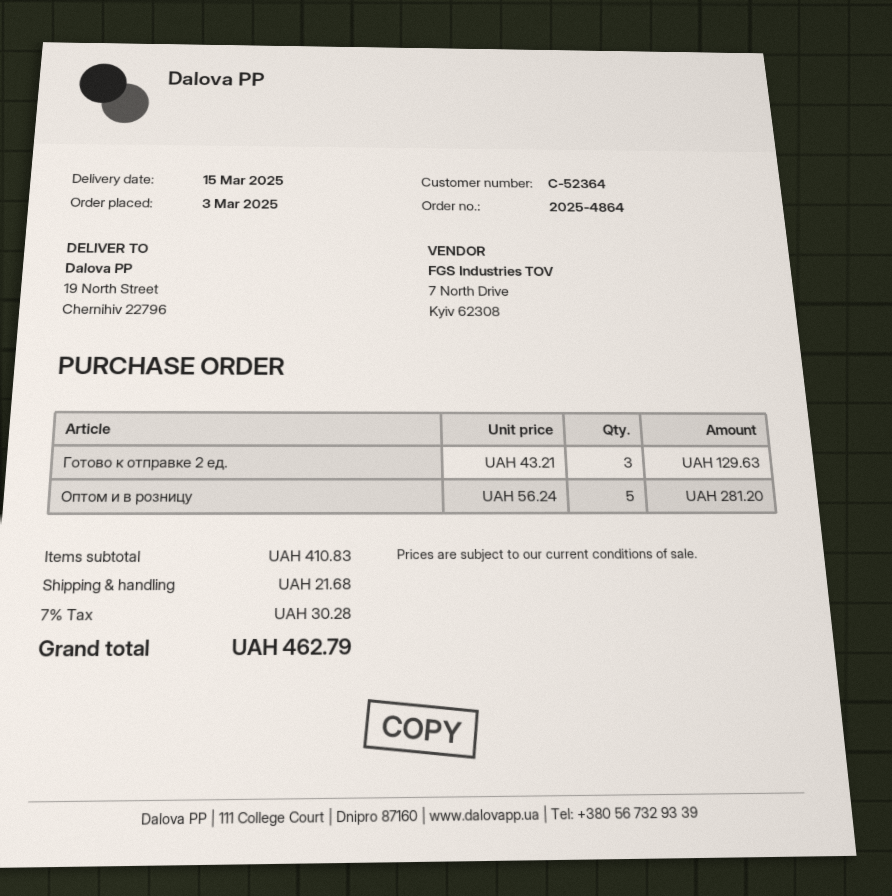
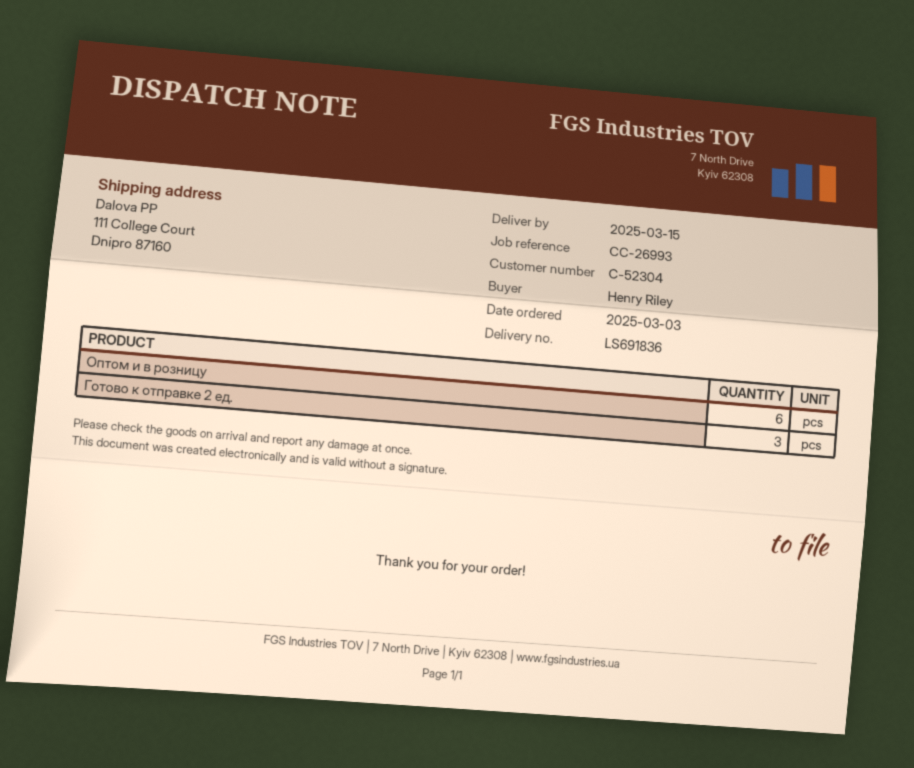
customer number: C-52364 -> C-52304
ship to: 19 North Street, Chernihiv 22796 -> 111 College Court, Dnipro 87160
Оптом и в розницу: 5 -> 6

